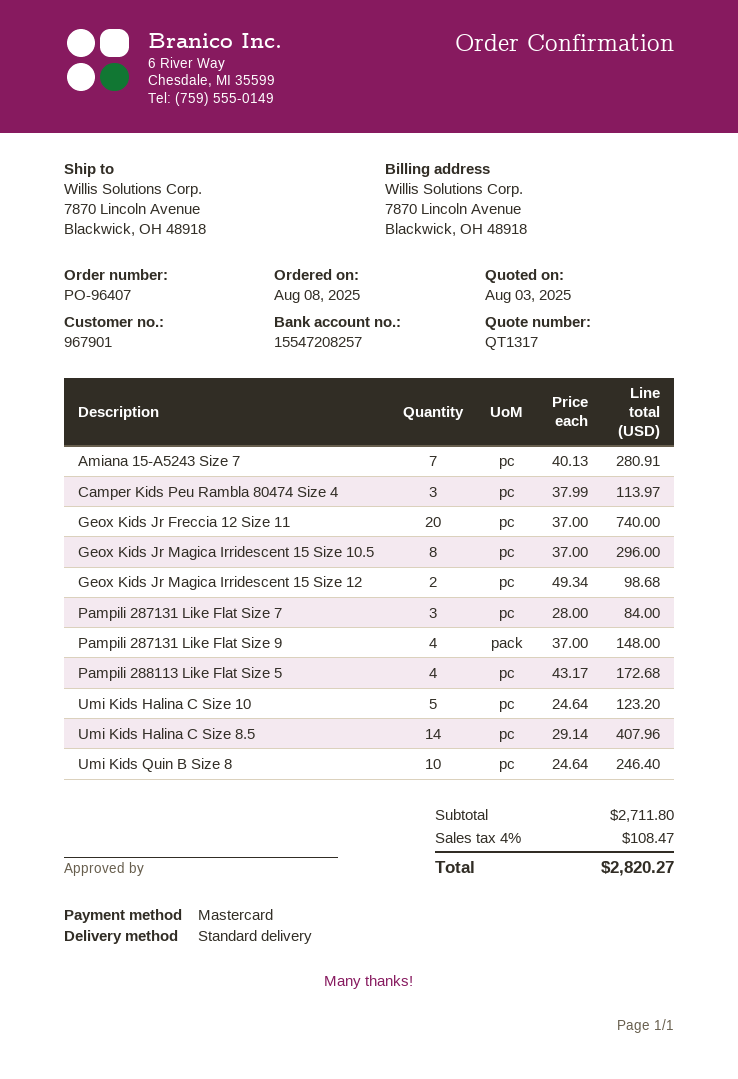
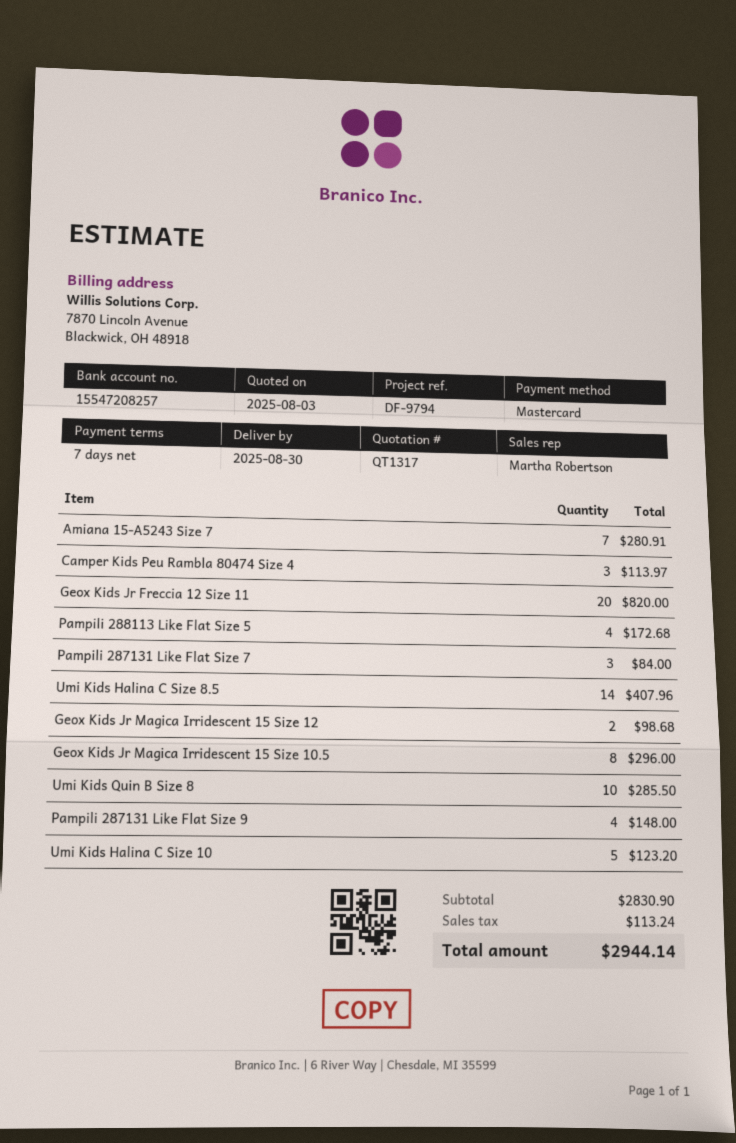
Geox Kids Jr Freccia 12 Size 11: 20 for 740.00 -> 20 for 820.00
Umi Kids Quin B Size 8: 10 for 246.40 -> 10 for 285.50
subtotal: 2711.80 -> 2830.90
tax: 108.47 -> 113.24
total: 2820.27 -> 2944.14

